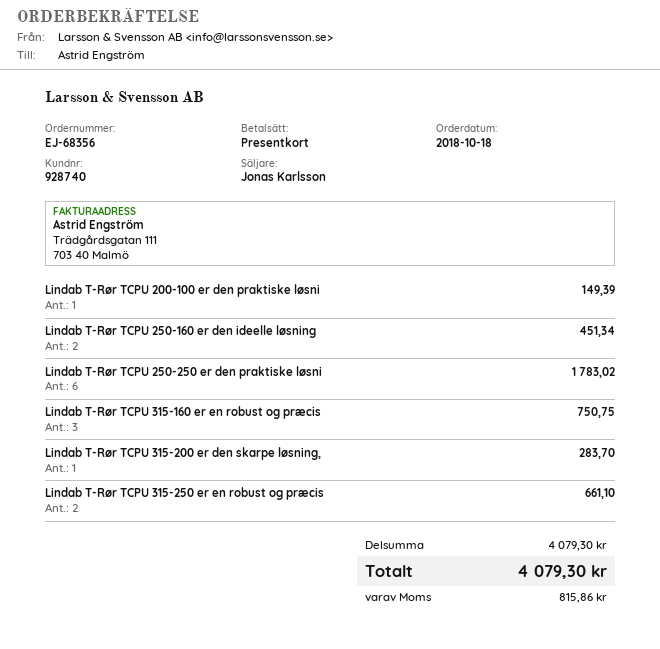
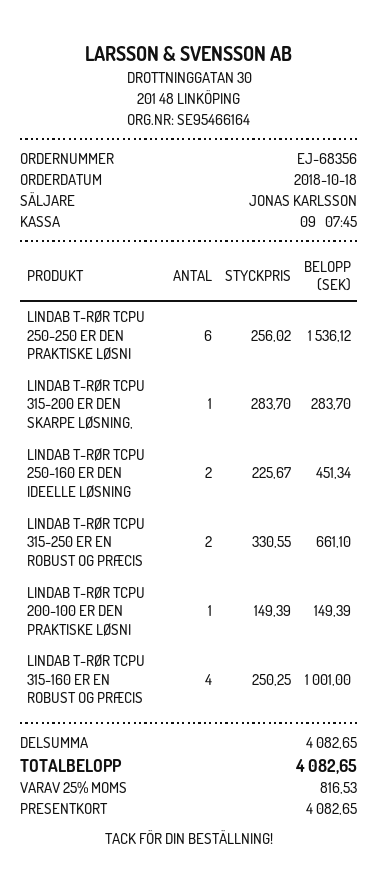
Lindab T-Rør TCPU 250-250 er den praktiske løsni: 6 for 1783.02 -> 6 for 1536.12
Lindab T-Rør TCPU 315-160 er en robust og præcis: 3 for 750.75 -> 4 for 1001.00
subtotal: 4079.30 -> 4082.65
tax: 815.86 -> 816.53
total: 4079.30 -> 4082.65

